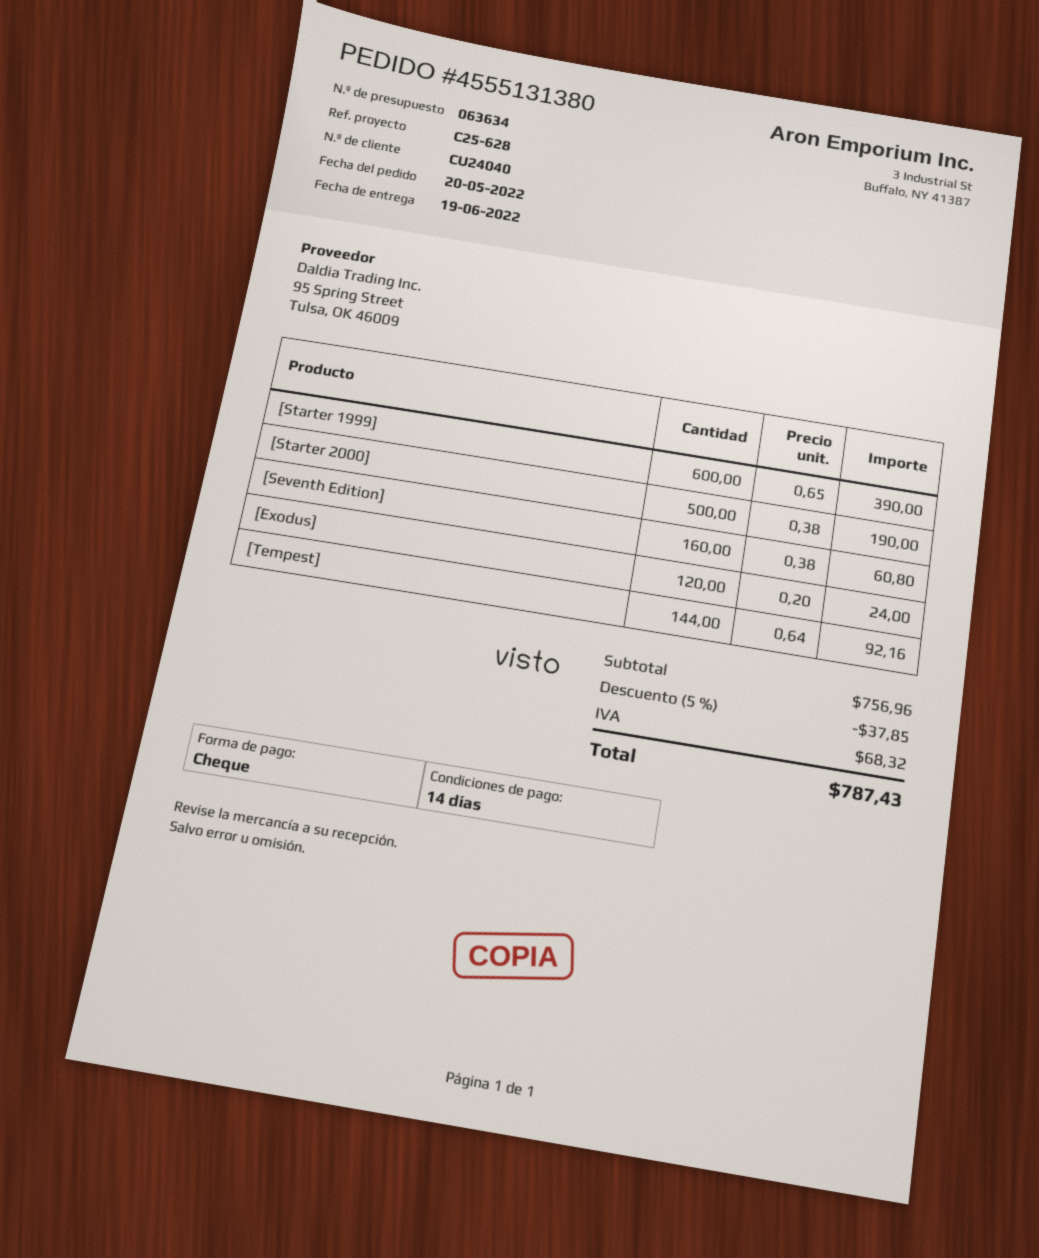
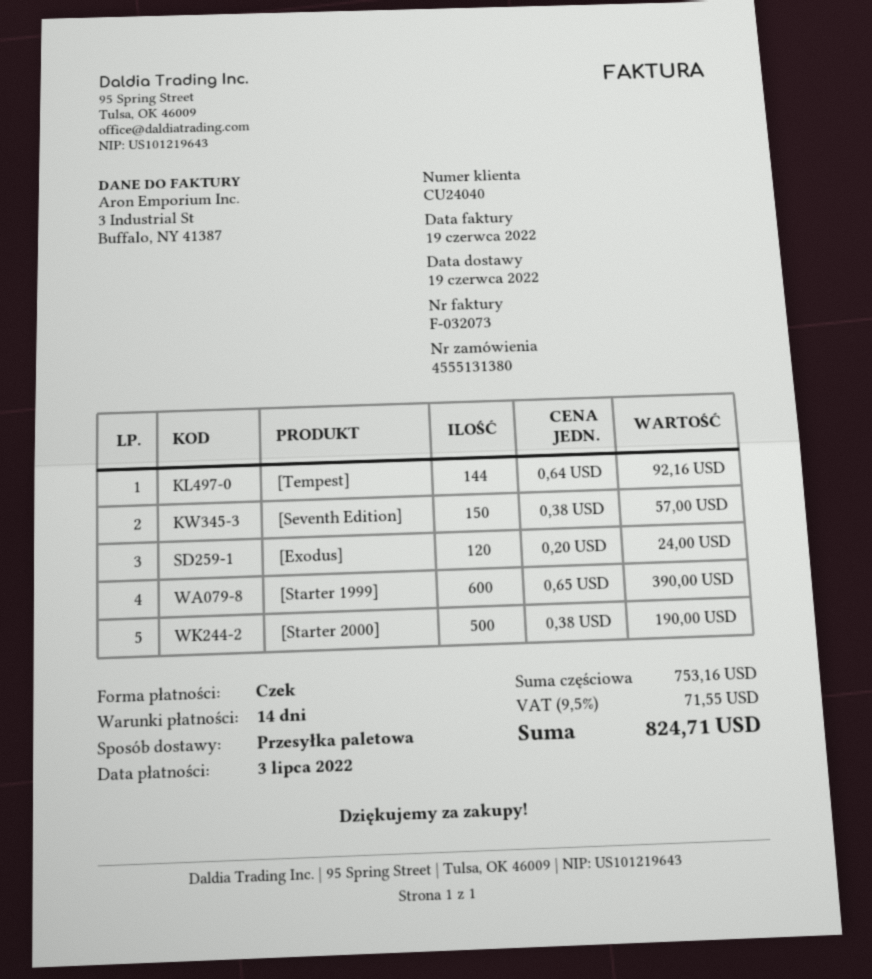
[Seventh Edition]: 160 x 0.38 = 60.80 -> 150 x 0.38 = 57.00
subtotal: 756.96 -> 753.16
discount: 5% = 37.85 -> none
tax: 68.32 -> 71.55
total: 787.43 -> 824.71

